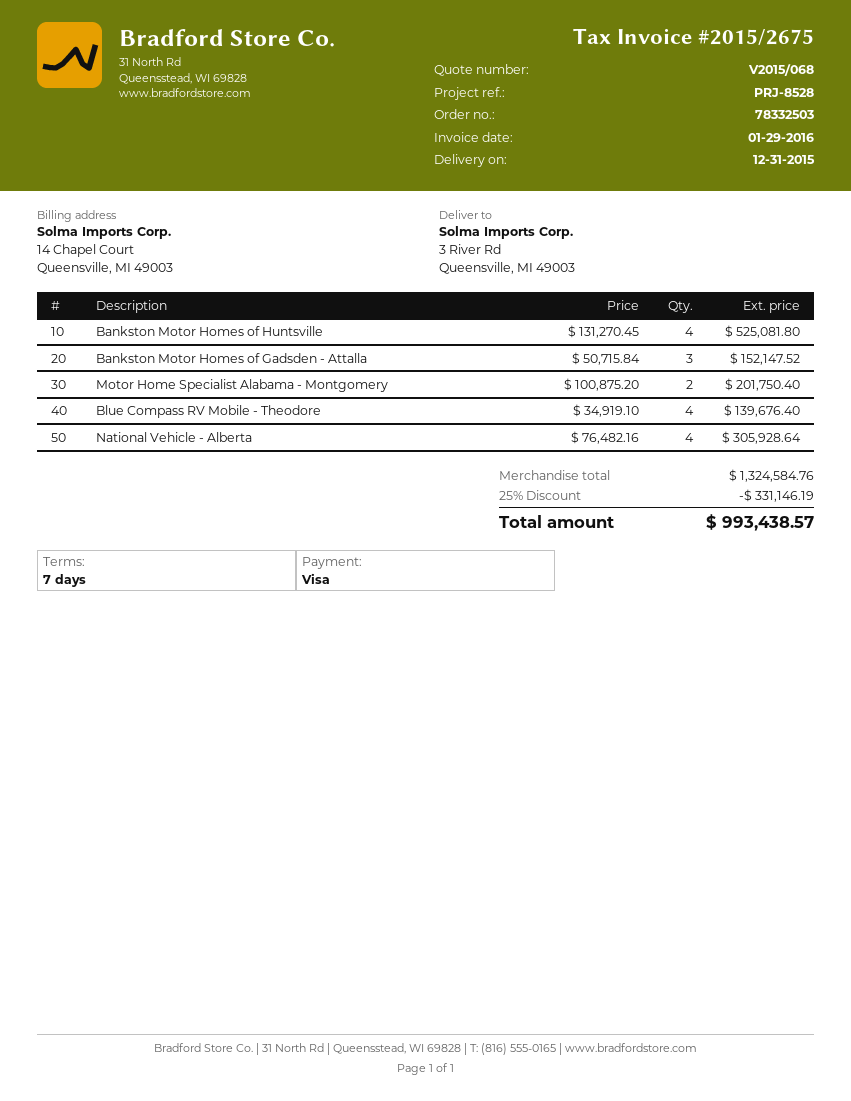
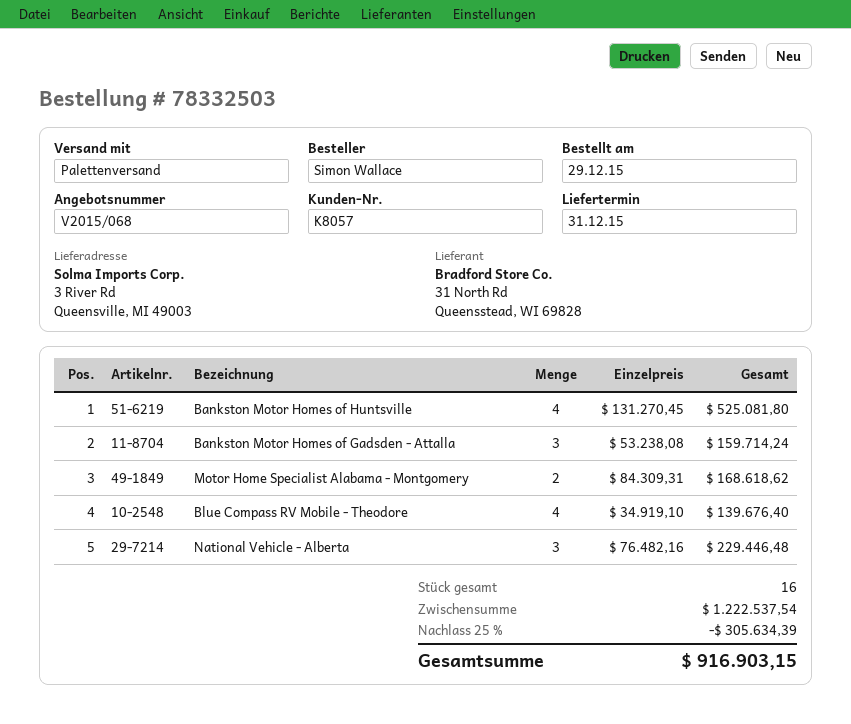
Bankston Motor Homes of Gadsden - Attalla: 3 x 50715.84 = 152147.52 -> 3 x 53238.08 = 159714.24
Motor Home Specialist Alabama - Montgomery: 2 x 100875.20 = 201750.40 -> 2 x 84309.31 = 168618.62
National Vehicle - Alberta: 4 x 76482.16 = 305928.64 -> 3 x 76482.16 = 229446.48
subtotal: 1324584.76 -> 1222537.54
discount: 25% = 331146.19 -> 25% = 305634.39
total: 993438.57 -> 916903.15

